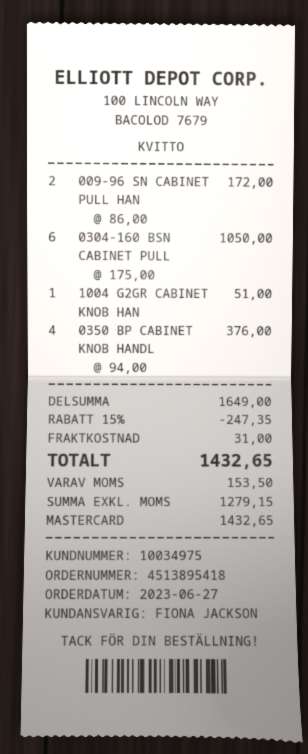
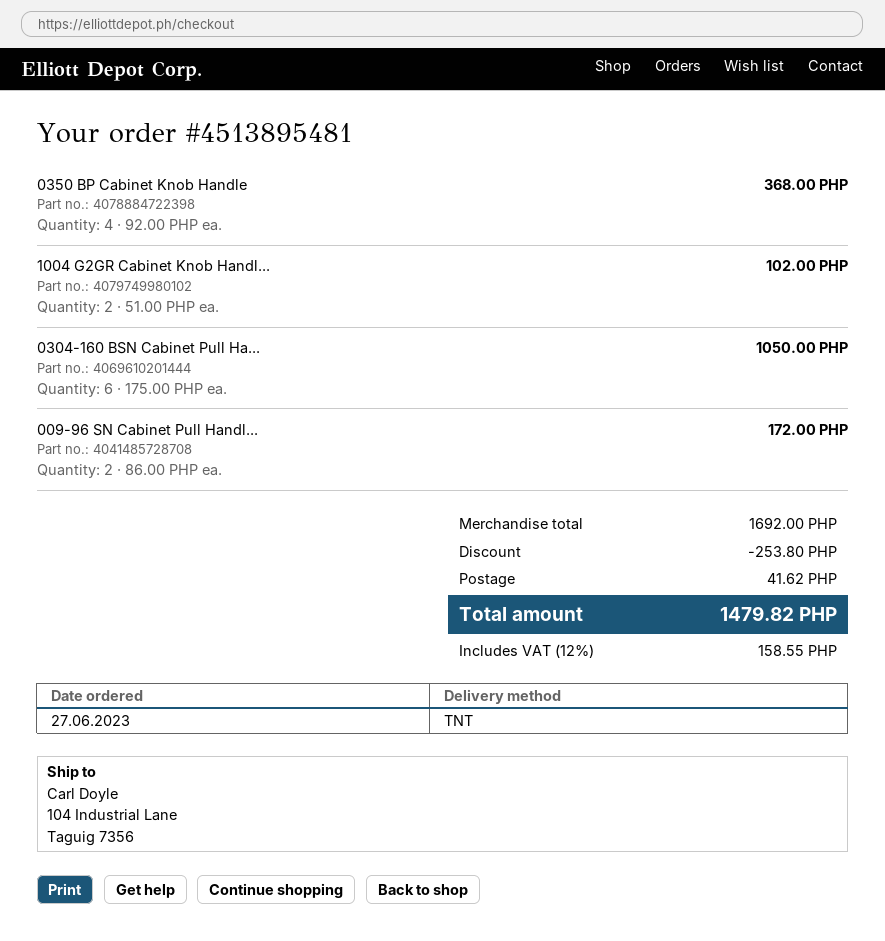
order number: 4513895418 -> 4513895481
1004 G2GR CABINET KNOB HAN: 1 x 51.00 = 51.00 -> 2 x 51.00 = 102.00
0350 BP CABINET KNOB HANDL: 4 x 94.00 = 376.00 -> 4 x 92.00 = 368.00
subtotal: 1649.00 -> 1692.00
discount: 247.35 -> 253.80
shipping: 31.00 -> 41.62
tax: 153.50 -> 158.55
total: 1432.65 -> 1479.82

